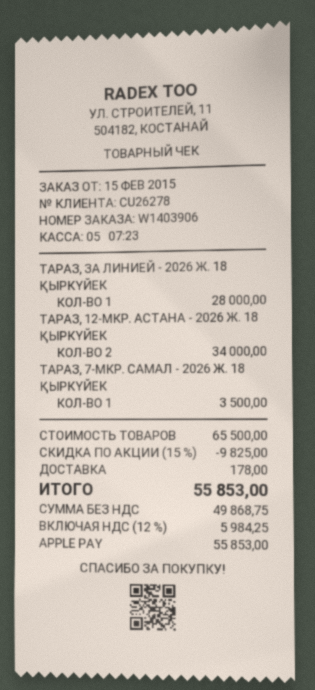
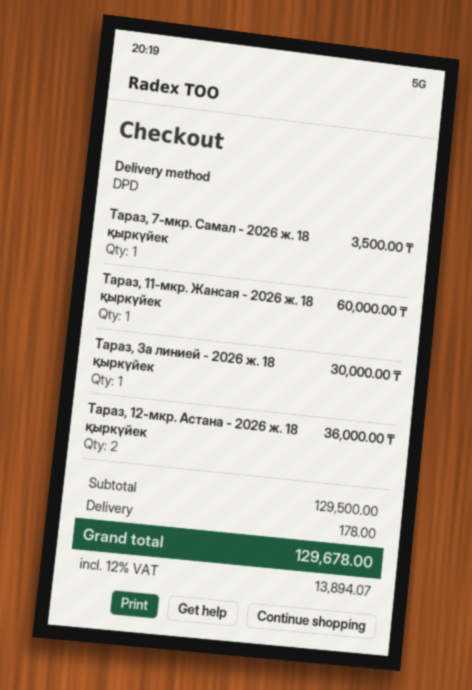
ТАРАЗ, ЗА ЛИНИЕЙ - 2026 Ж. 18 ҚЫРКҮЙЕК: 1 for 28000.00 -> 1 for 30000.00
ТАРАЗ, 12-МКР. АСТАНА - 2026 Ж. 18 ҚЫРКҮЙЕК: 2 for 34000.00 -> 2 for 36000.00
Тараз, 11-мкр. Жансая - 2026 ж. 18 қыркүйек: none -> 1 for 60000.00
subtotal: 65500.00 -> 129500.00
discount: 15% = 9825.00 -> none
tax: 12% = 5984.25 -> 12% = 13894.07
total: 55853.00 -> 129678.00

